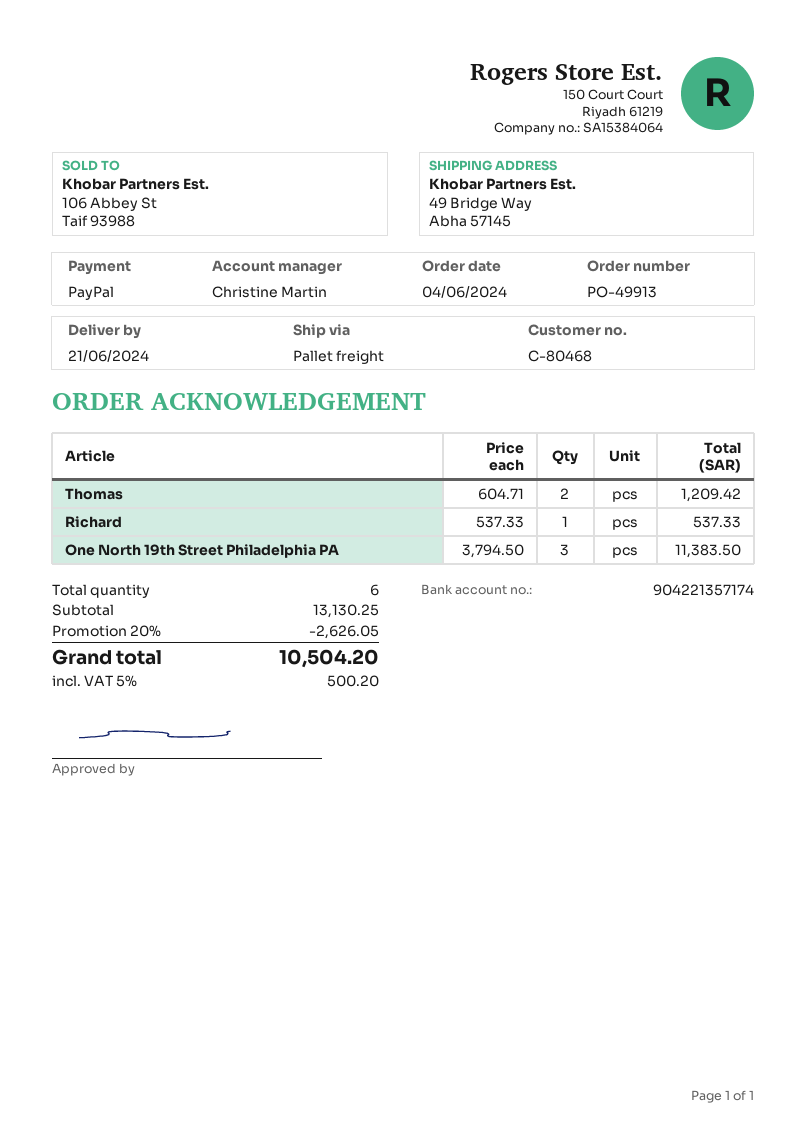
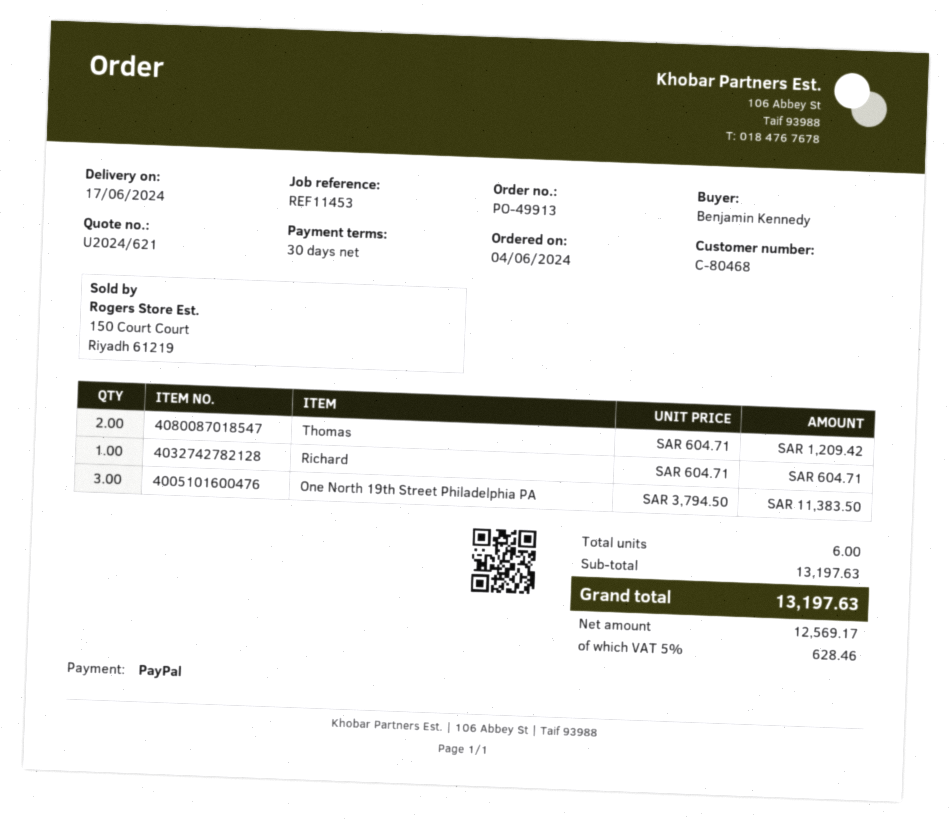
delivery date: 2024-06-21 -> 2024-06-17
Richard: 1 x 537.33 = 537.33 -> 1 x 604.71 = 604.71
subtotal: 13130.25 -> 13197.63
discount: 20% = 2626.05 -> none
tax: 5% = 500.20 -> 5% = 628.46
total: 10504.20 -> 13197.63

